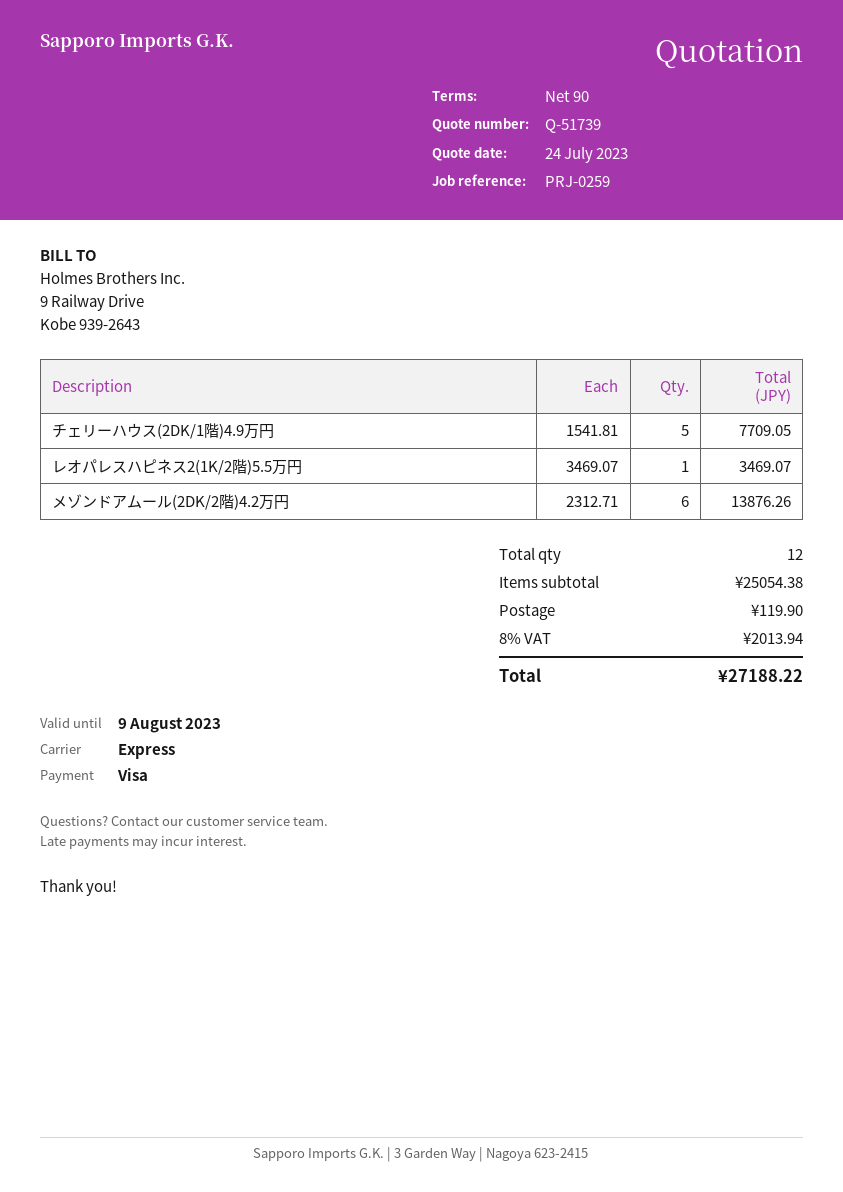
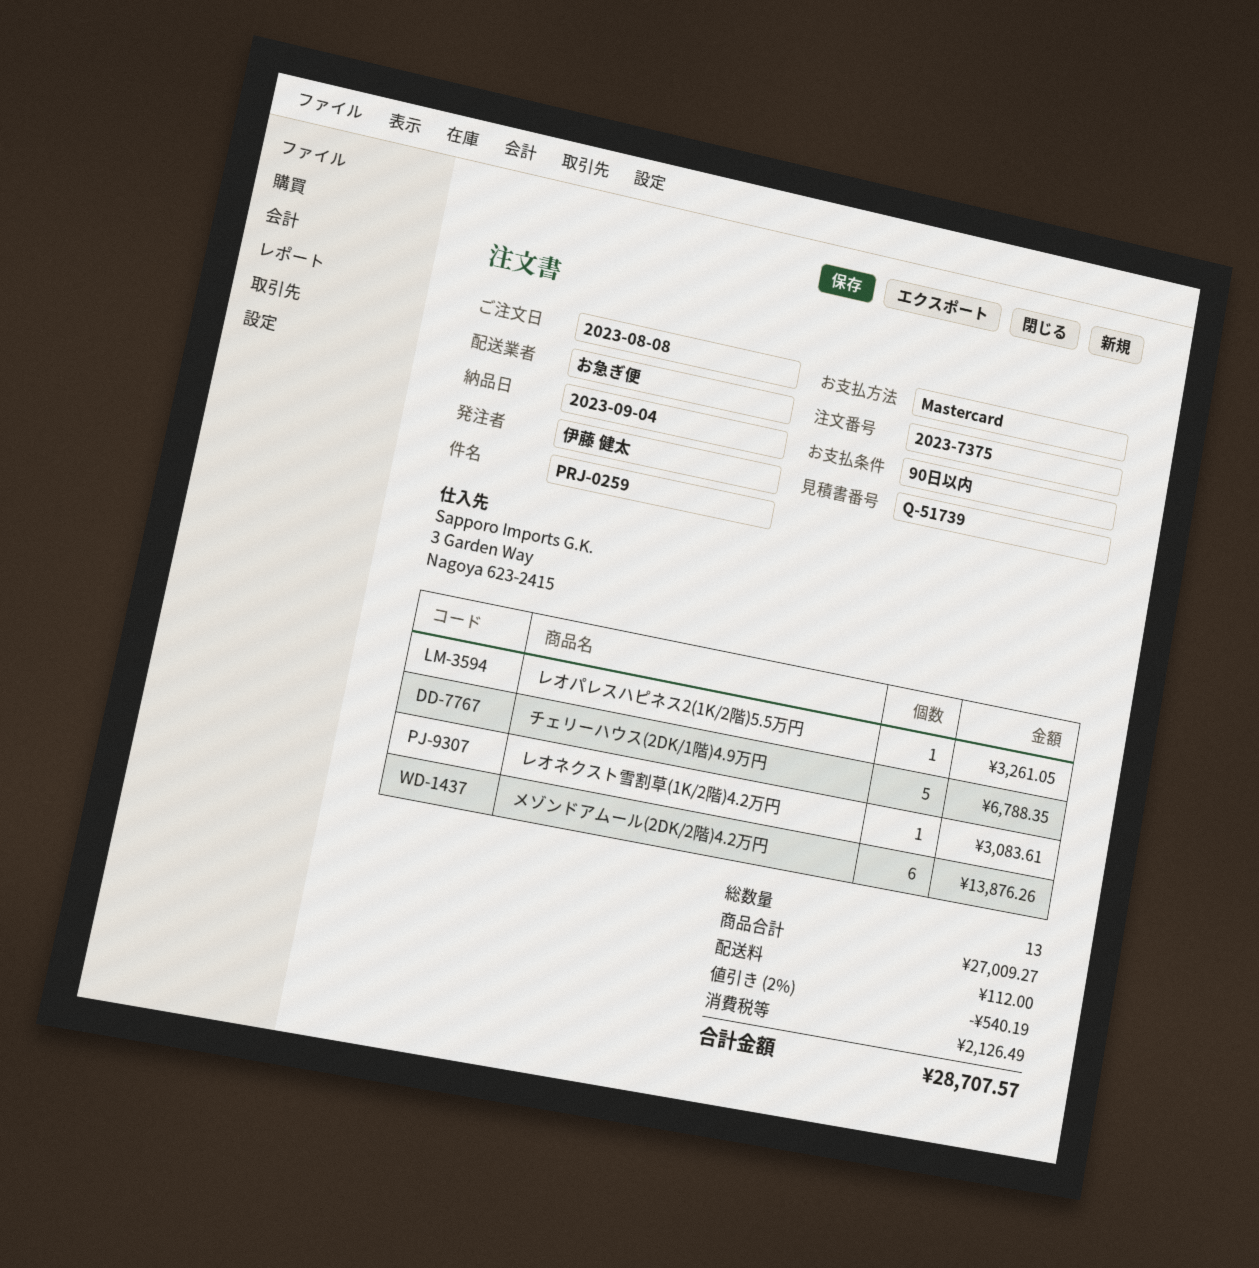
payment method: Visa -> Mastercard
チェリーハウス(2DK/1階)4.9万円: 5 for 7709.05 -> 5 for 6788.35
レオパレスハピネス2(1K/2階)5.5万円: 1 for 3469.07 -> 1 for 3261.05
レオネクスト雪割草(1K/2階)4.2万円: none -> 1 for 3083.61
total quantity: 12 -> 13
subtotal: 25054.38 -> 27009.27
discount: none -> 2% = 540.19
shipping: 119.90 -> 112.00
tax: 2013.94 -> 2126.49
total: 27188.22 -> 28707.57

